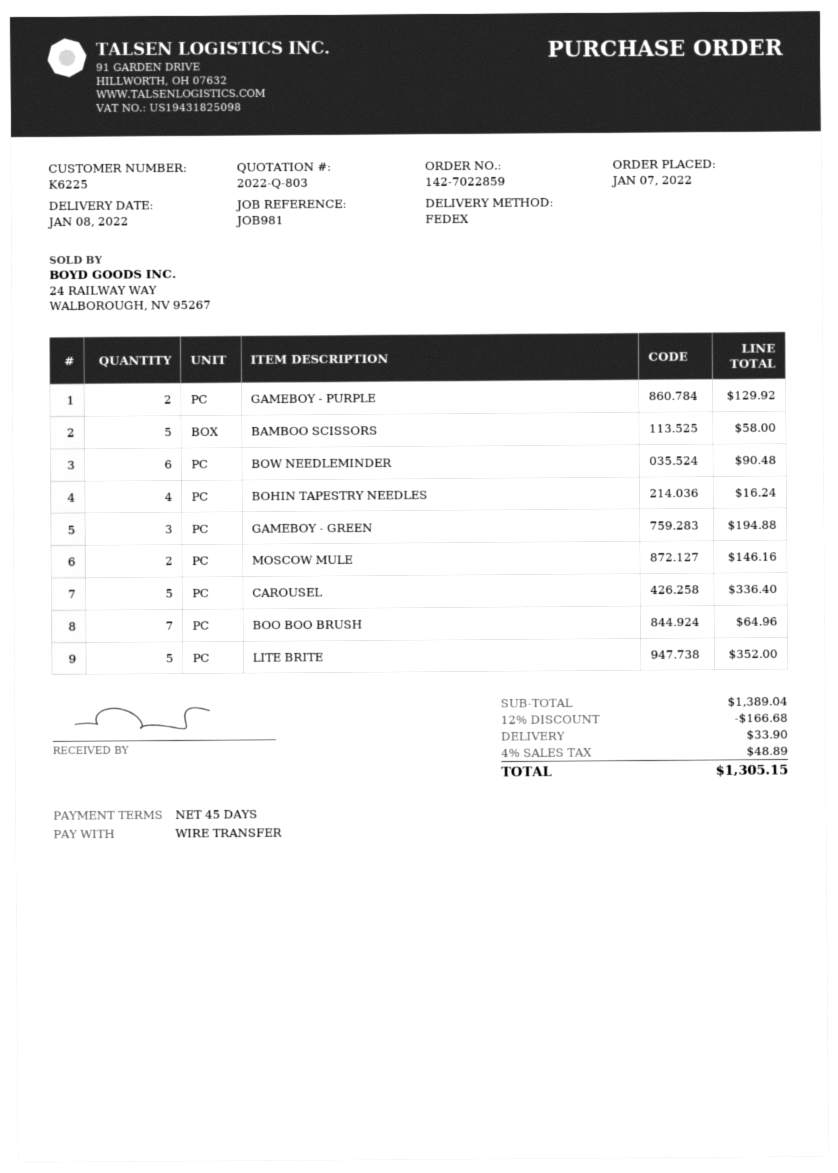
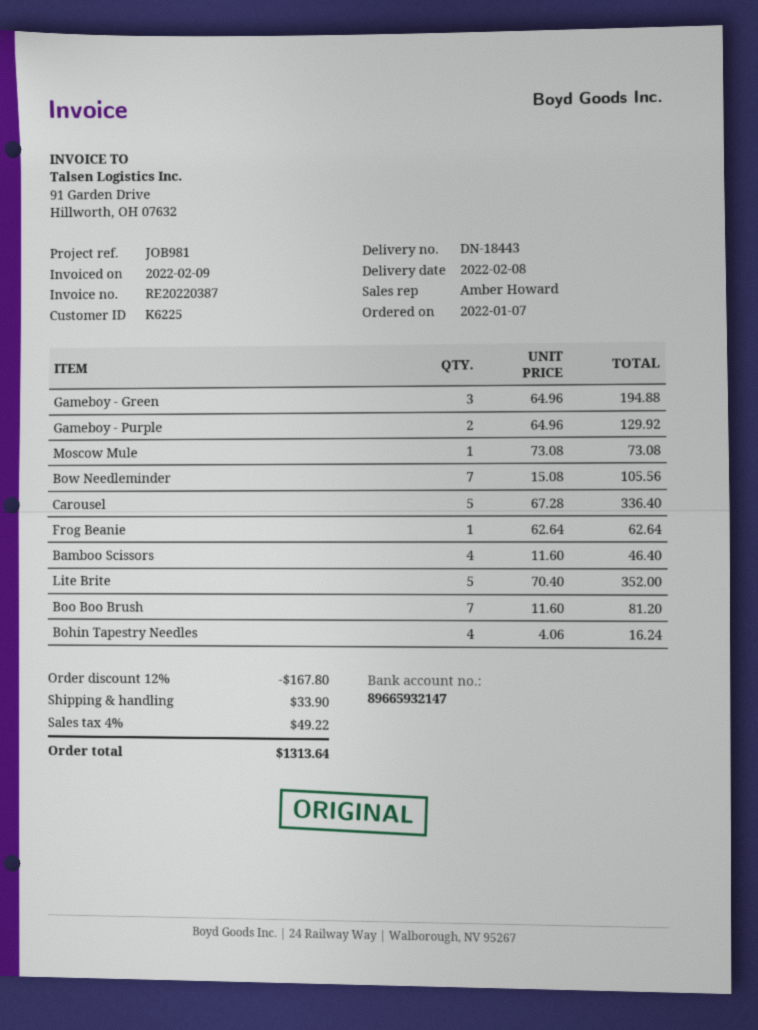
delivery date: 2022-01-08 -> 2022-02-08
BAMBOO SCISSORS: 5 for 58.00 -> 4 for 46.40
BOW NEEDLEMINDER: 6 for 90.48 -> 7 for 105.56
MOSCOW MULE: 2 for 146.16 -> 1 for 73.08
BOO BOO BRUSH: 7 for 64.96 -> 7 for 81.20
Frog Beanie: none -> 1 for 62.64
discount: 12% = 166.68 -> 12% = 167.80
tax: 4% = 48.89 -> 4% = 49.22
total: 1305.15 -> 1313.64

